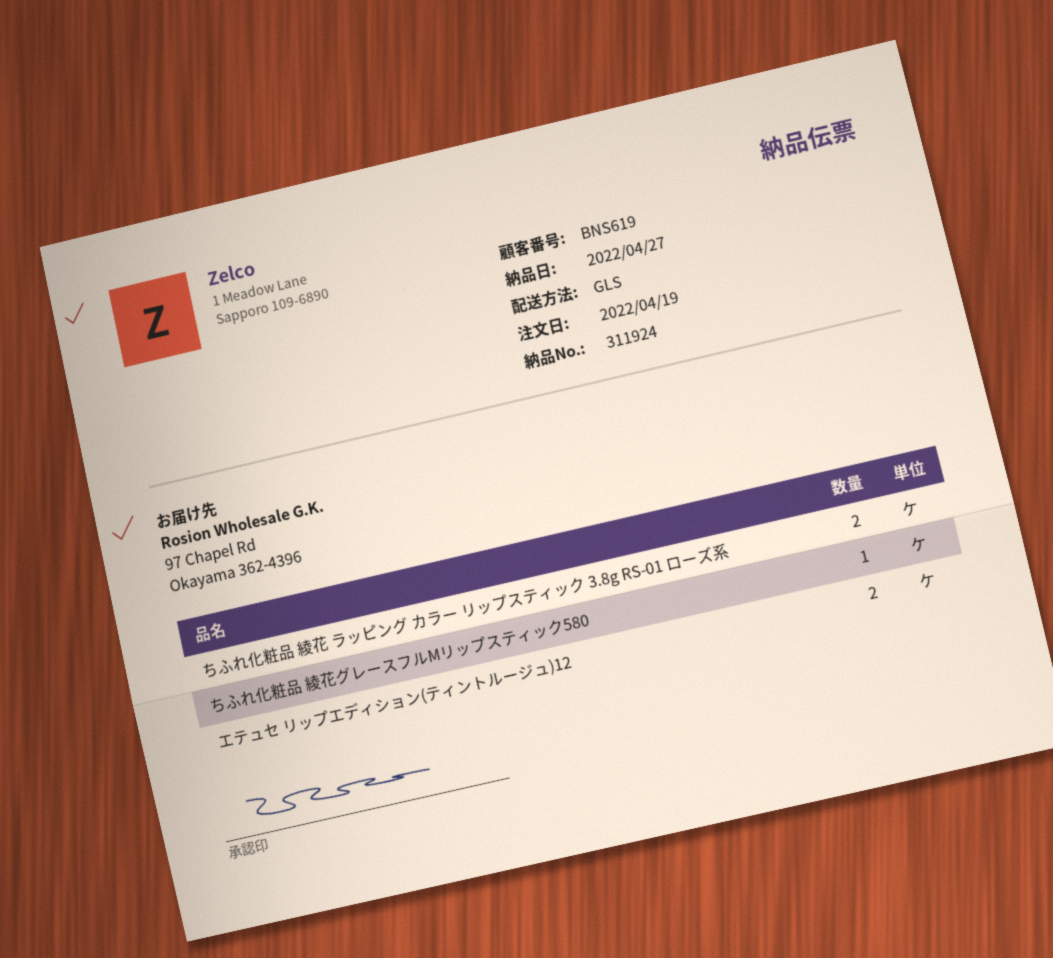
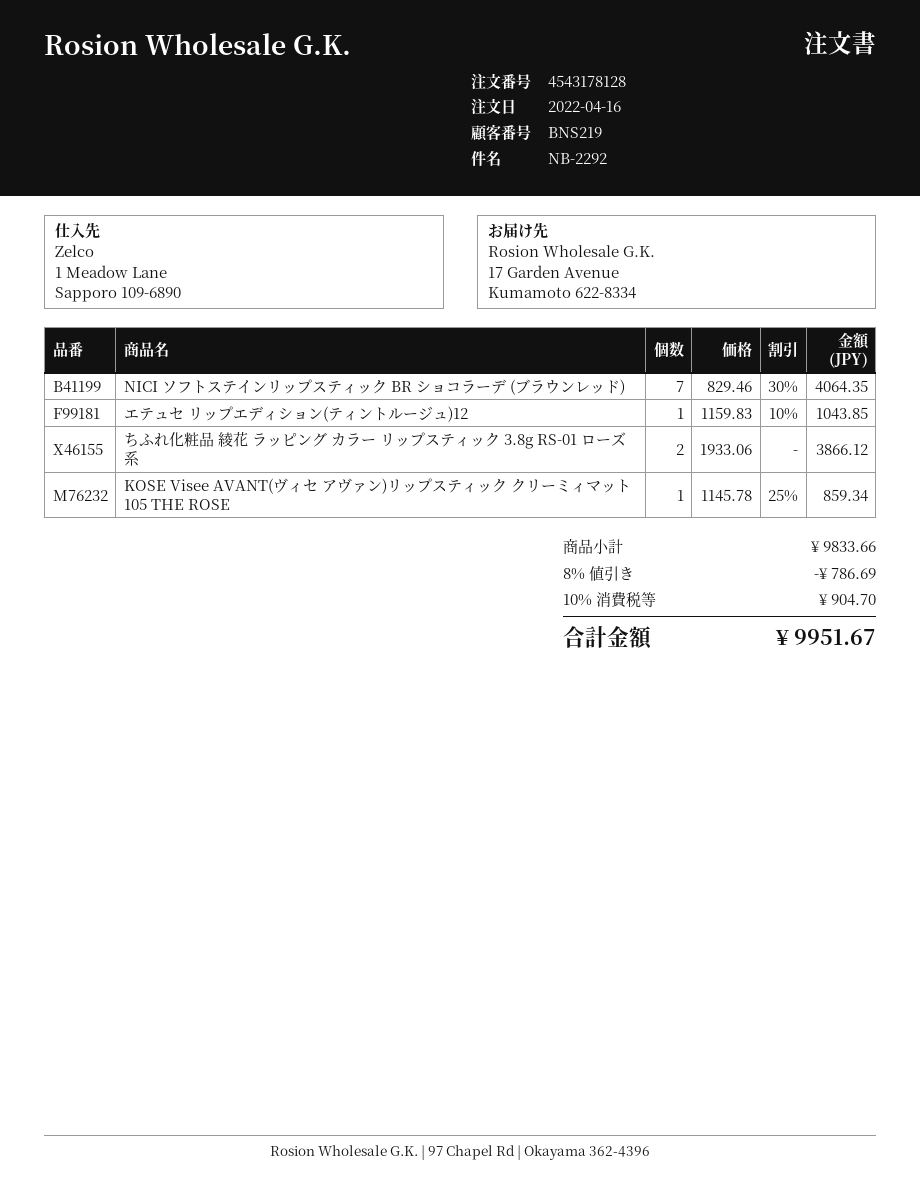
order date: 2022-04-19 -> 2022-04-16
customer number: BNS619 -> BNS219
ship to: 97 Chapel Rd, Okayama 362-4396 -> 17 Garden Avenue, Kumamoto 622-8334
ちふれ化粧品 綾花グレースフルMリップスティック580: 1 -> none
エテュセ リップエディション(ティントルージュ)12: 2 -> 1
NICI ソフトステインリップスティック BR ショコラーデ (ブラウンレッド): none -> 7
KOSE Visee AVANT(ヴィセ アヴァン)リップスティック クリーミィマット 105 THE ROSE: none -> 1

